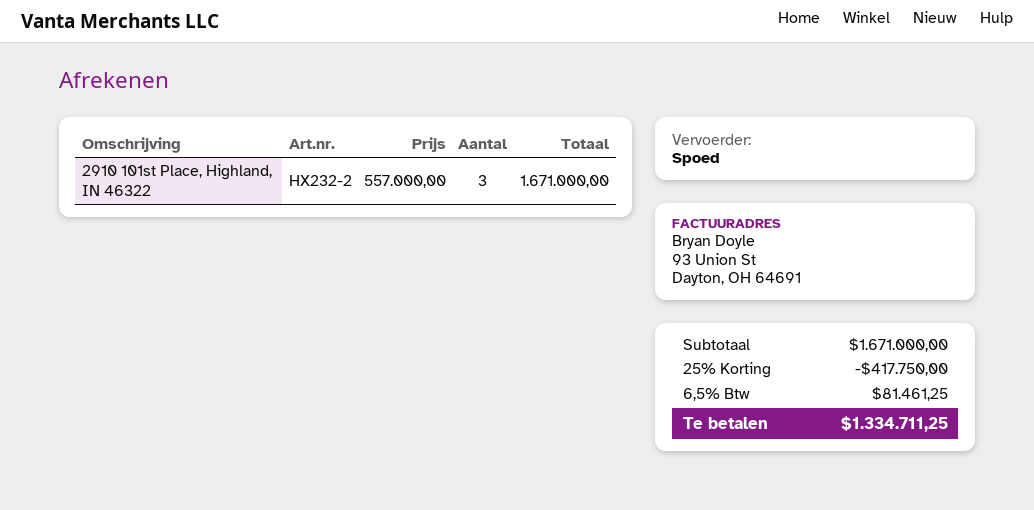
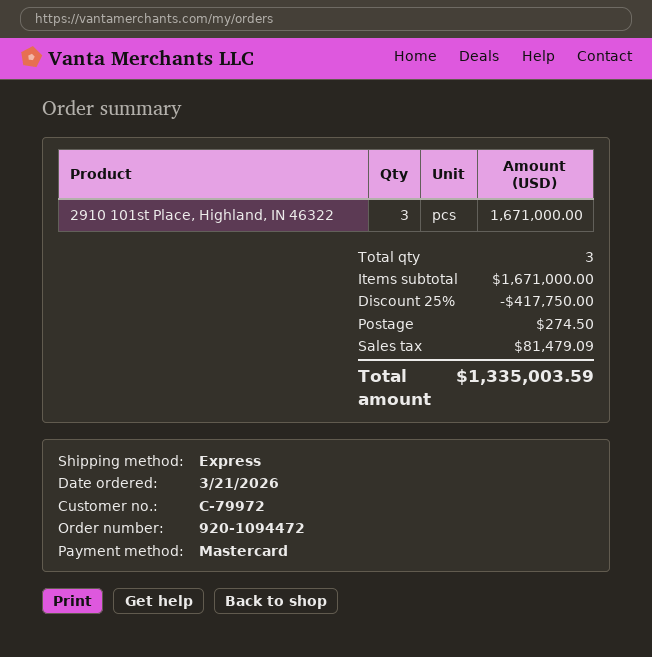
shipping: none -> 274.50
tax: 81461.25 -> 81479.09
total: 1334711.25 -> 1335003.59

